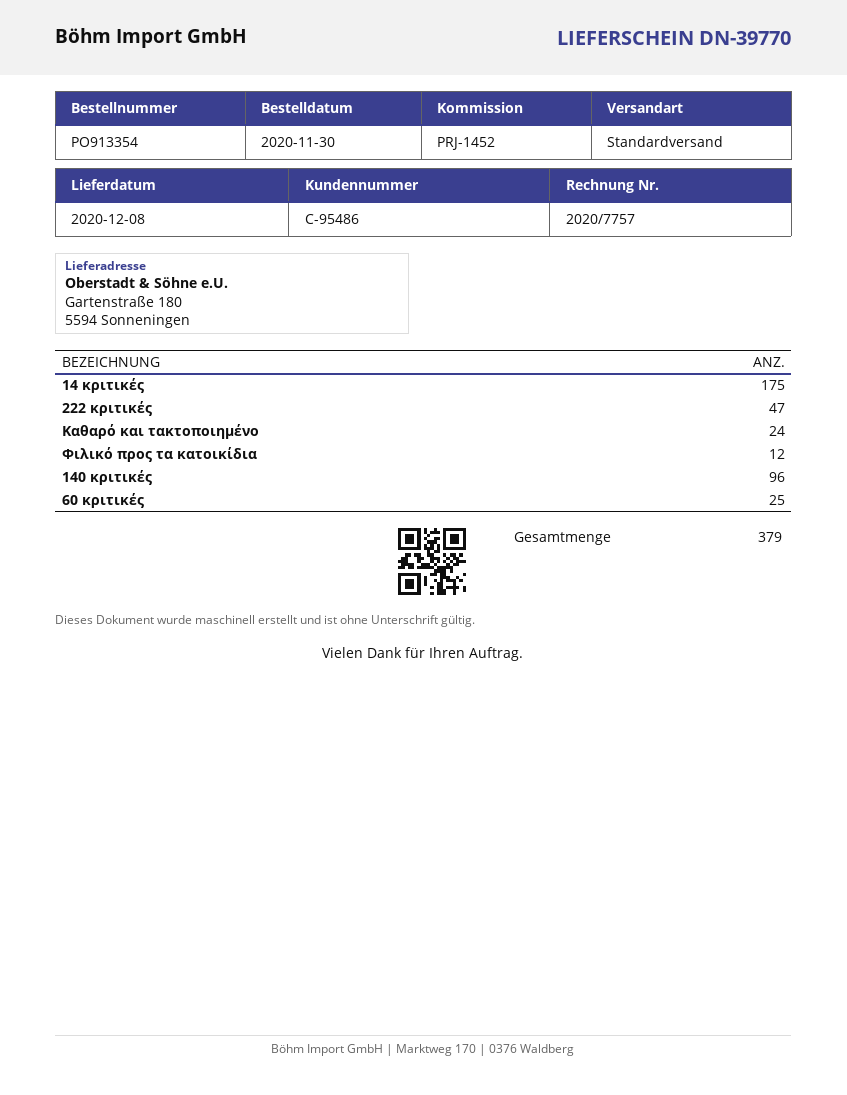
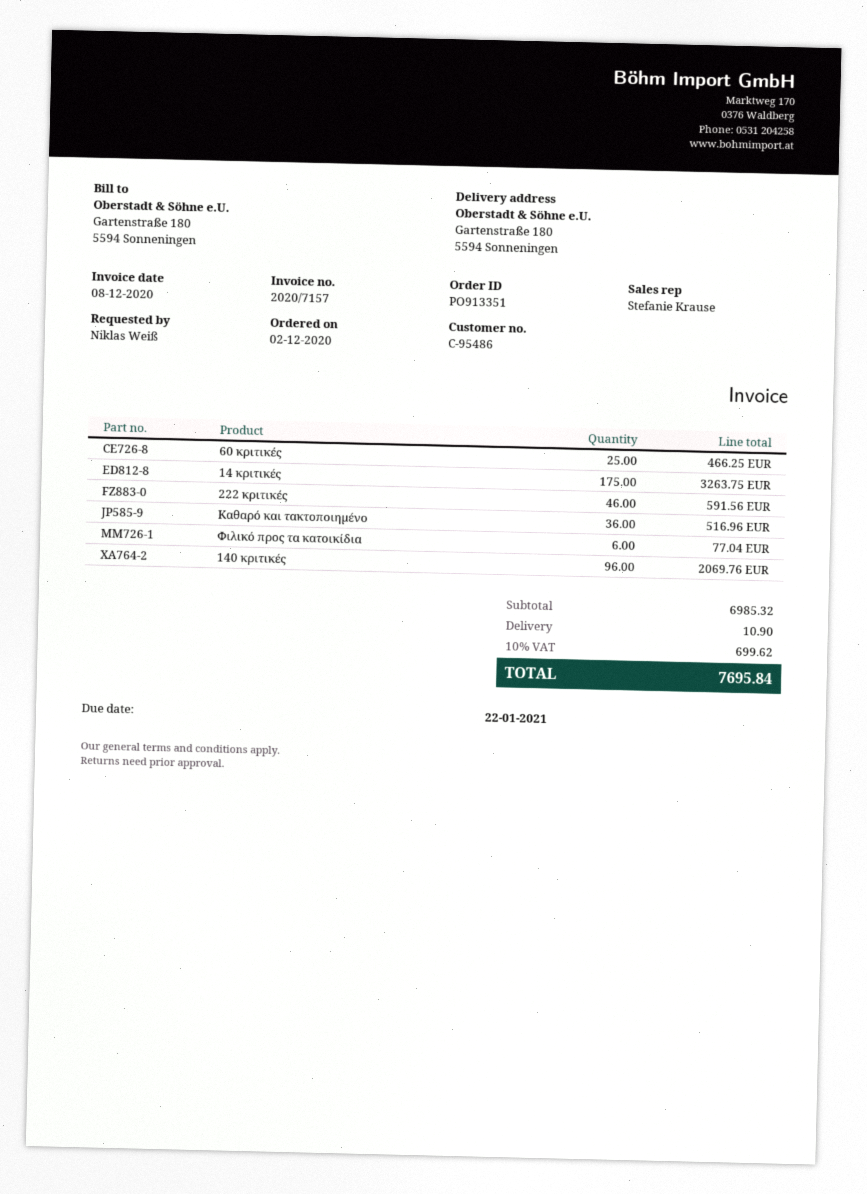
order number: PO913354 -> PO913351
order date: 2020-11-30 -> 2020-12-02
invoice number: 2020/7757 -> 2020/7157
222 κριτικές: 47 -> 46
Καθαρό και τακτοποιημένο: 24 -> 36
Φιλικό προς τα κατοικίδια: 12 -> 6

